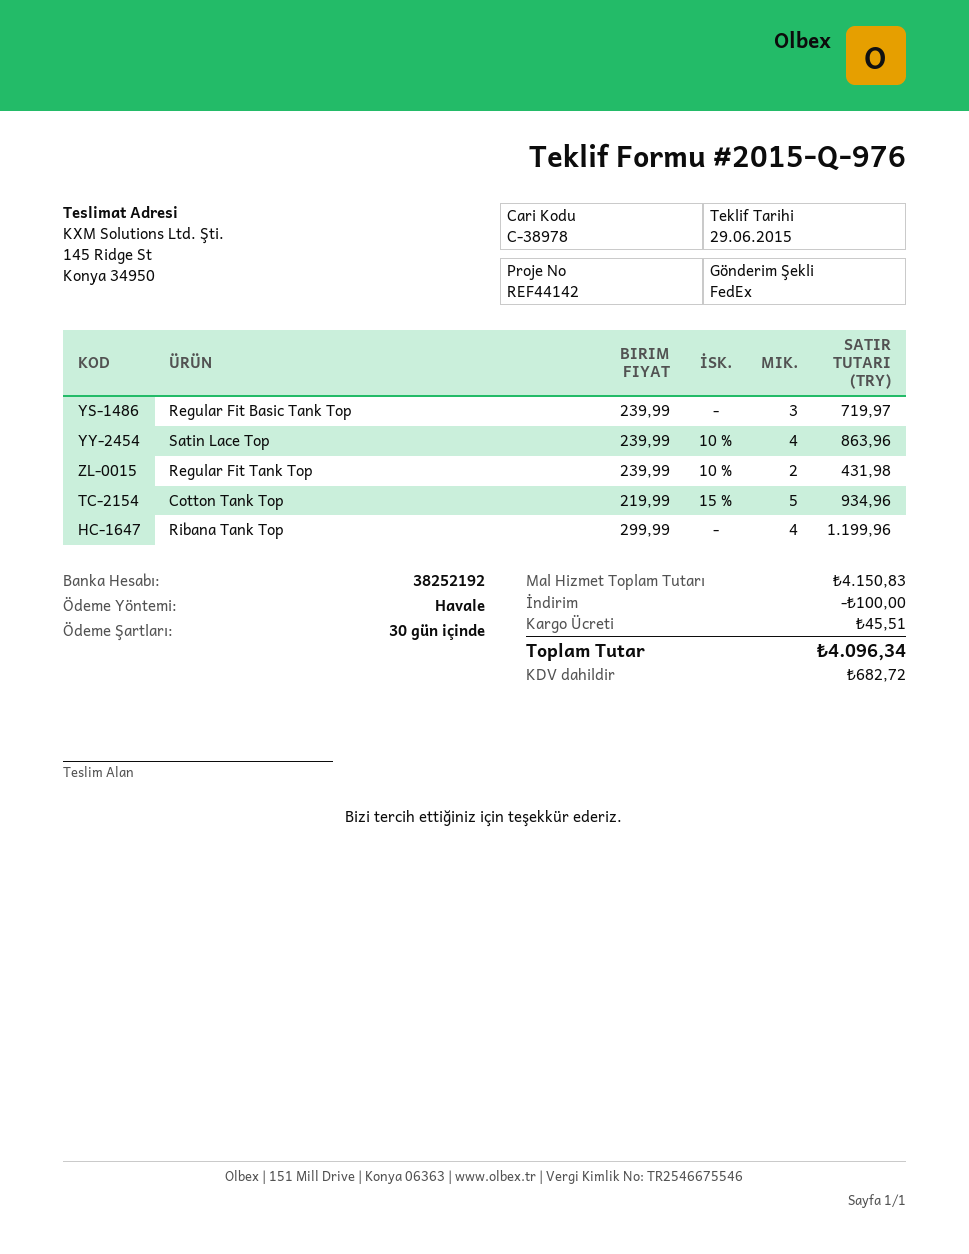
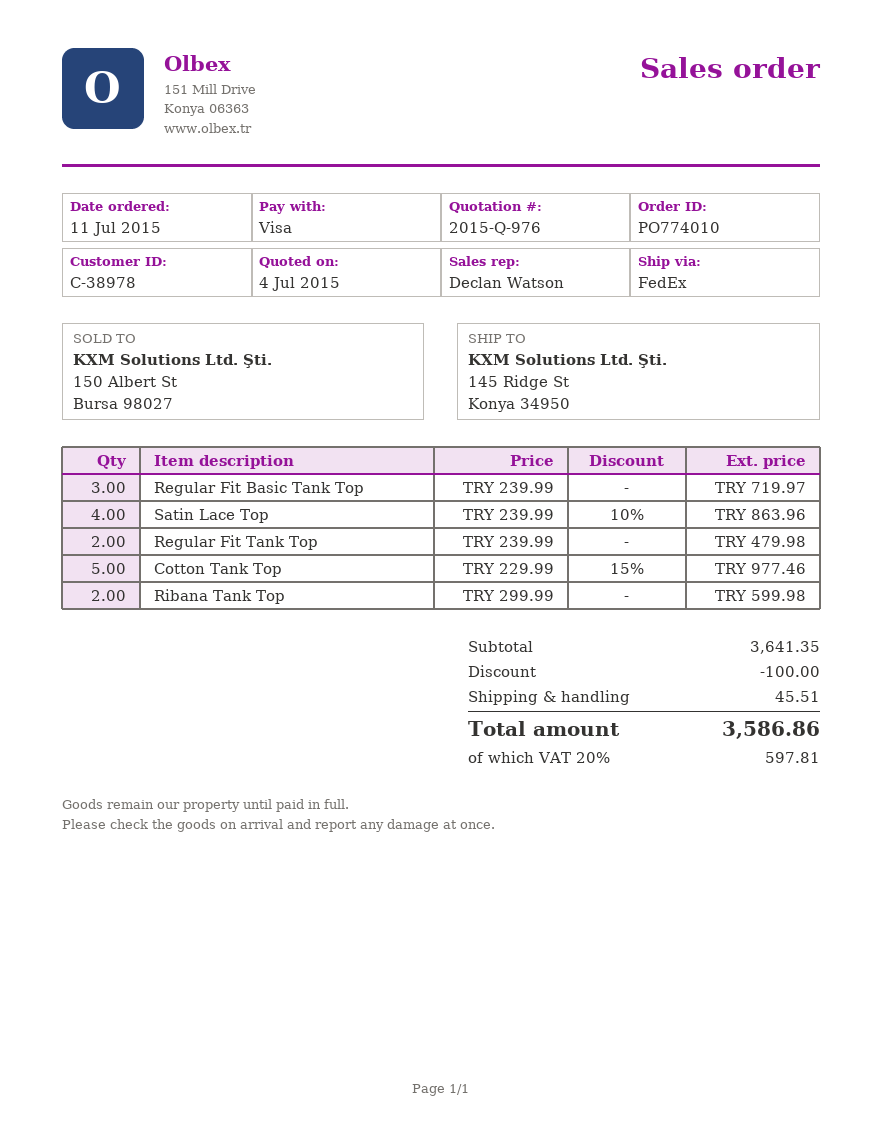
quote date: 2015-06-29 -> 2015-07-04
payment method: bank transfer -> Visa
Regular Fit Tank Top: 2 x 239.99 - 10% = 431.98 -> 2 x 239.99 = 479.98
Cotton Tank Top: 5 x 219.99 - 15% = 934.96 -> 5 x 229.99 - 15% = 977.46
Ribana Tank Top: 4 x 299.99 = 1199.96 -> 2 x 299.99 = 599.98
subtotal: 4150.83 -> 3641.35
tax: 682.72 -> 597.81
total: 4096.34 -> 3586.86

